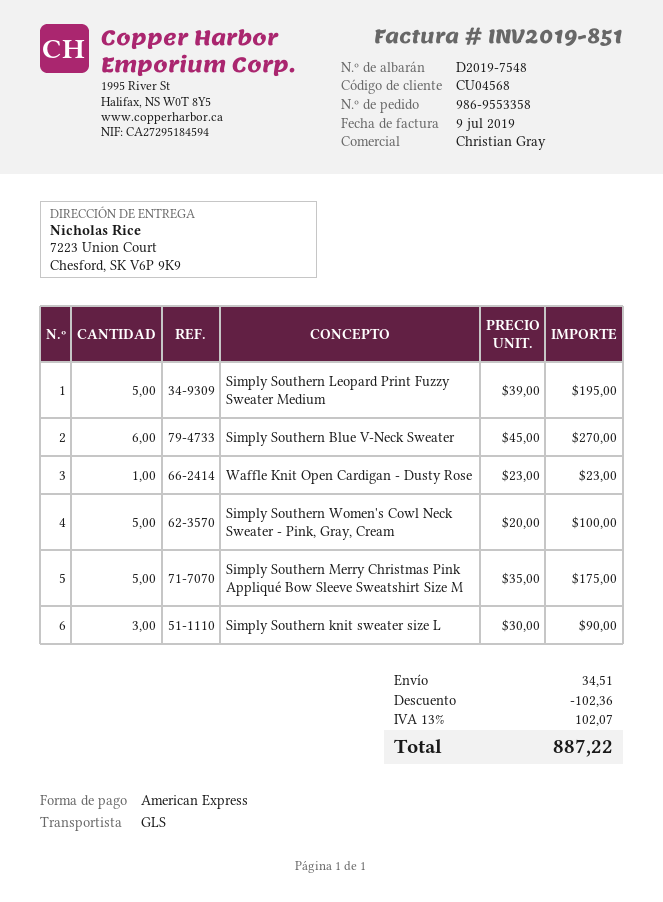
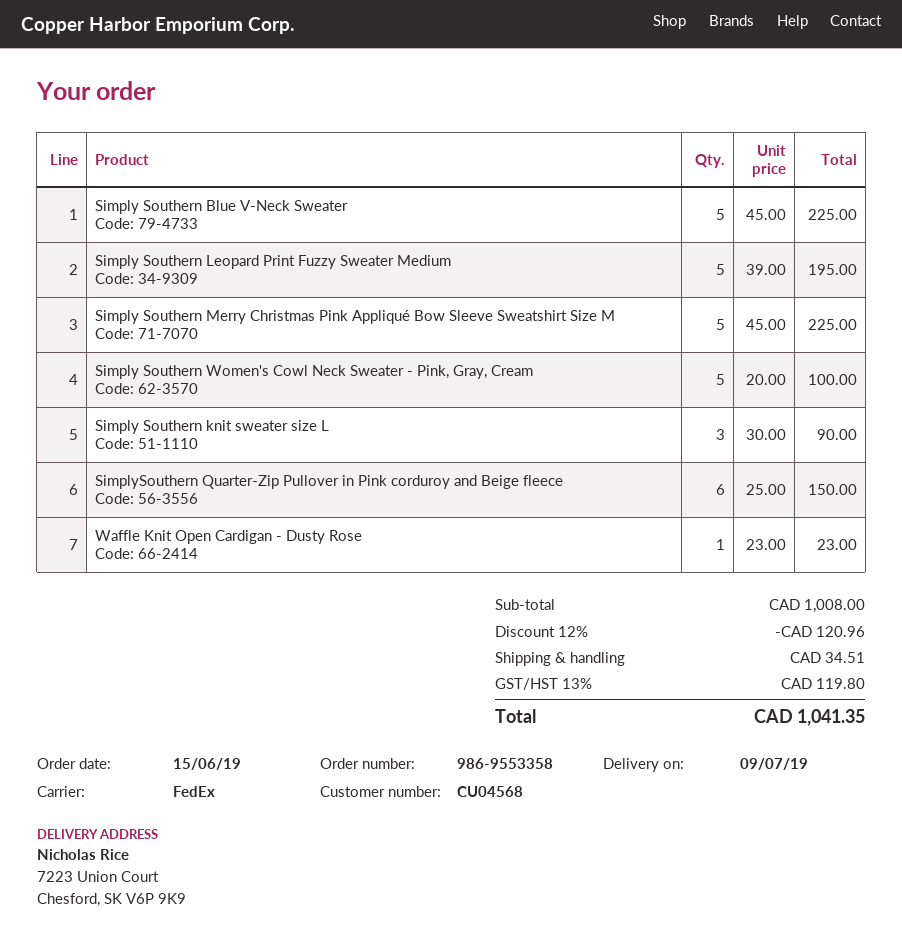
shipping method: GLS -> FedEx
Simply Southern Blue V-Neck Sweater: 6 x 45.00 = 270.00 -> 5 x 45.00 = 225.00
Simply Southern Merry Christmas Pink Appliqué Bow Sleeve Sweatshirt Size M: 5 x 35.00 = 175.00 -> 5 x 45.00 = 225.00
SimplySouthern Quarter-Zip Pullover in Pink corduroy and Beige fleece: none -> 6 x 25.00 = 150.00
discount: 102.36 -> 120.96
tax: 13% = 102.07 -> 13% = 119.80
total: 887.22 -> 1041.35

